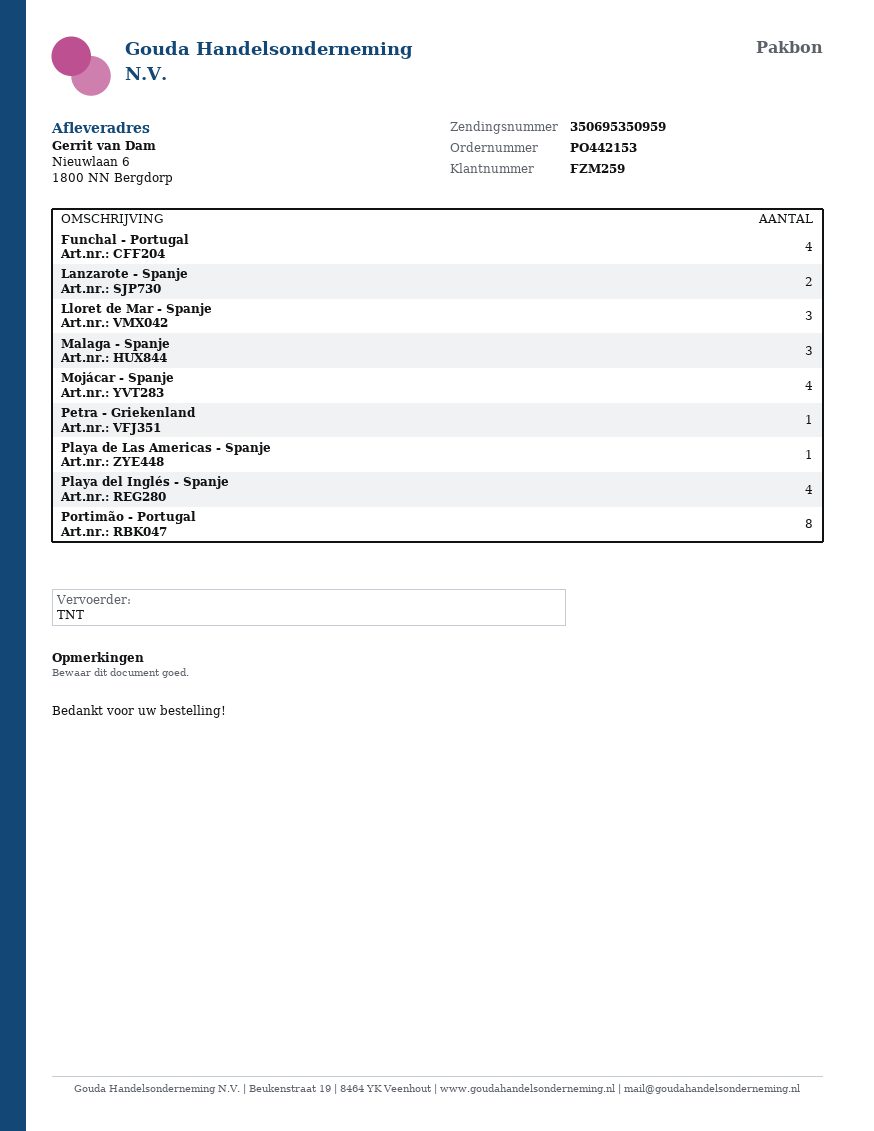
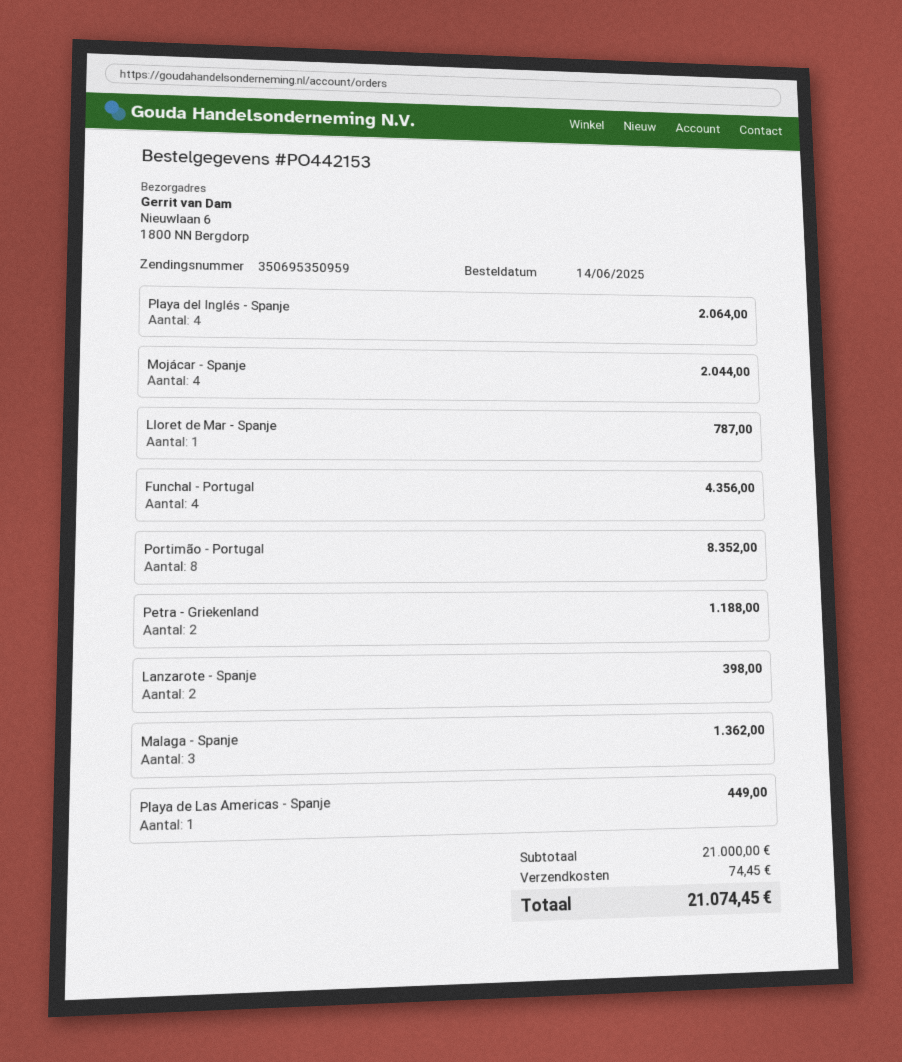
Lloret de Mar - Spanje: 3 -> 1
Petra - Griekenland: 1 -> 2

